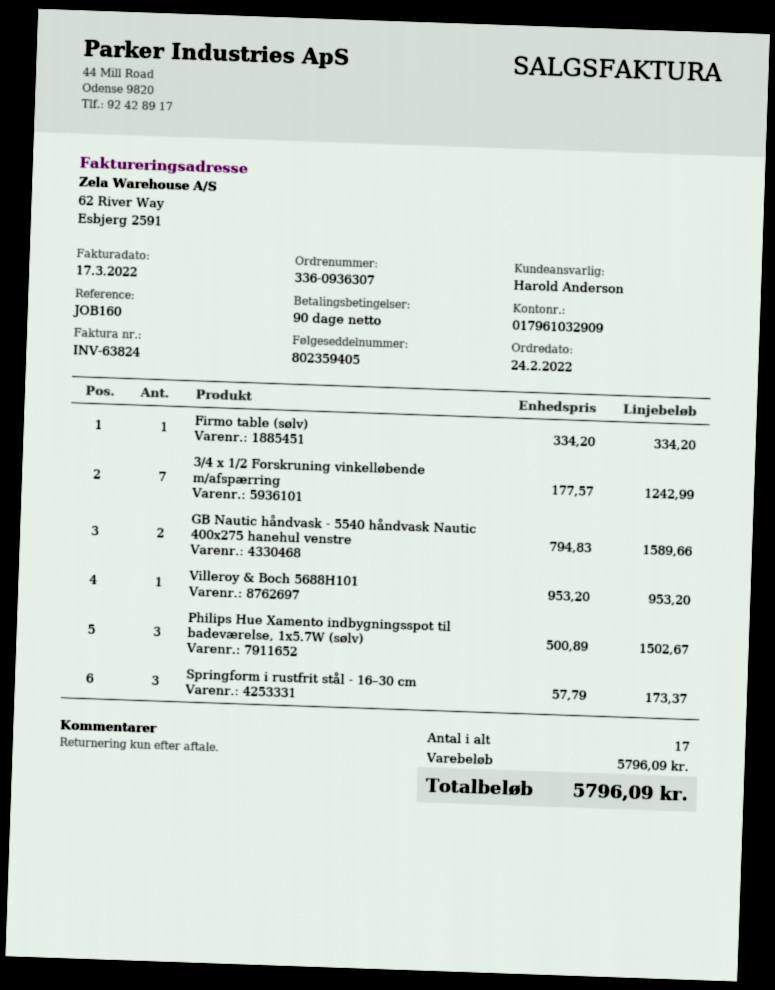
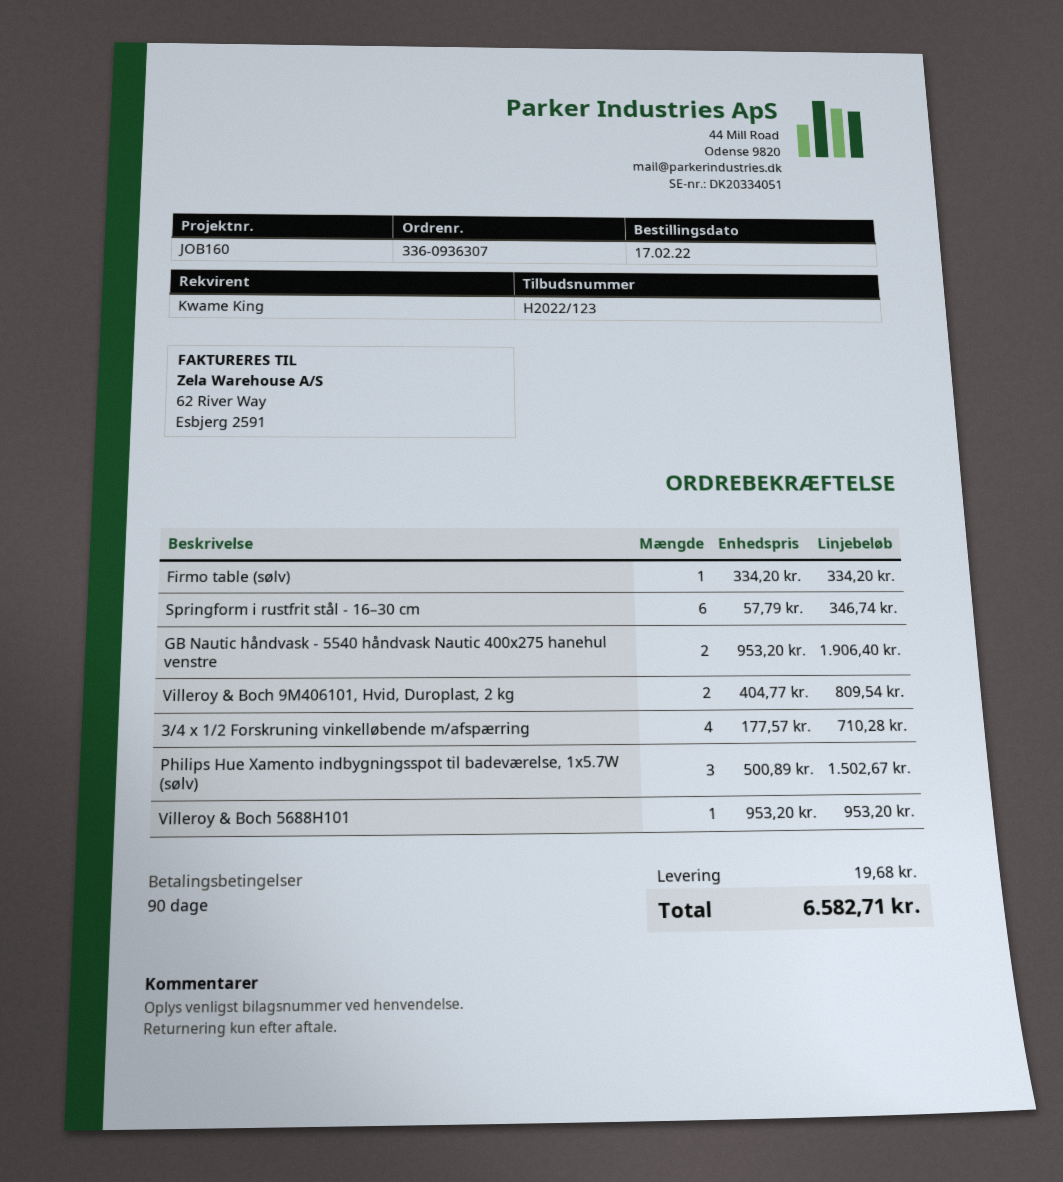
order date: 2022-02-24 -> 2022-02-17
3/4 x 1/2 Forskruning vinkelløbende m/afspærring: 7 x 177.57 = 1242.99 -> 4 x 177.57 = 710.28
GB Nautic håndvask - 5540 håndvask Nautic 400x275 hanehul venstre: 2 x 794.83 = 1589.66 -> 2 x 953.20 = 1906.40
Springform i rustfrit stål - 16–30 cm: 3 x 57.79 = 173.37 -> 6 x 57.79 = 346.74
Villeroy & Boch 9M406101, Hvid, Duroplast, 2 kg: none -> 2 x 404.77 = 809.54
shipping: none -> 19.68
total: 5796.09 -> 6582.71

